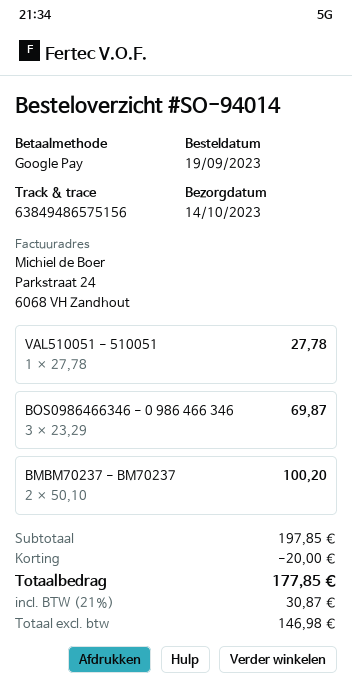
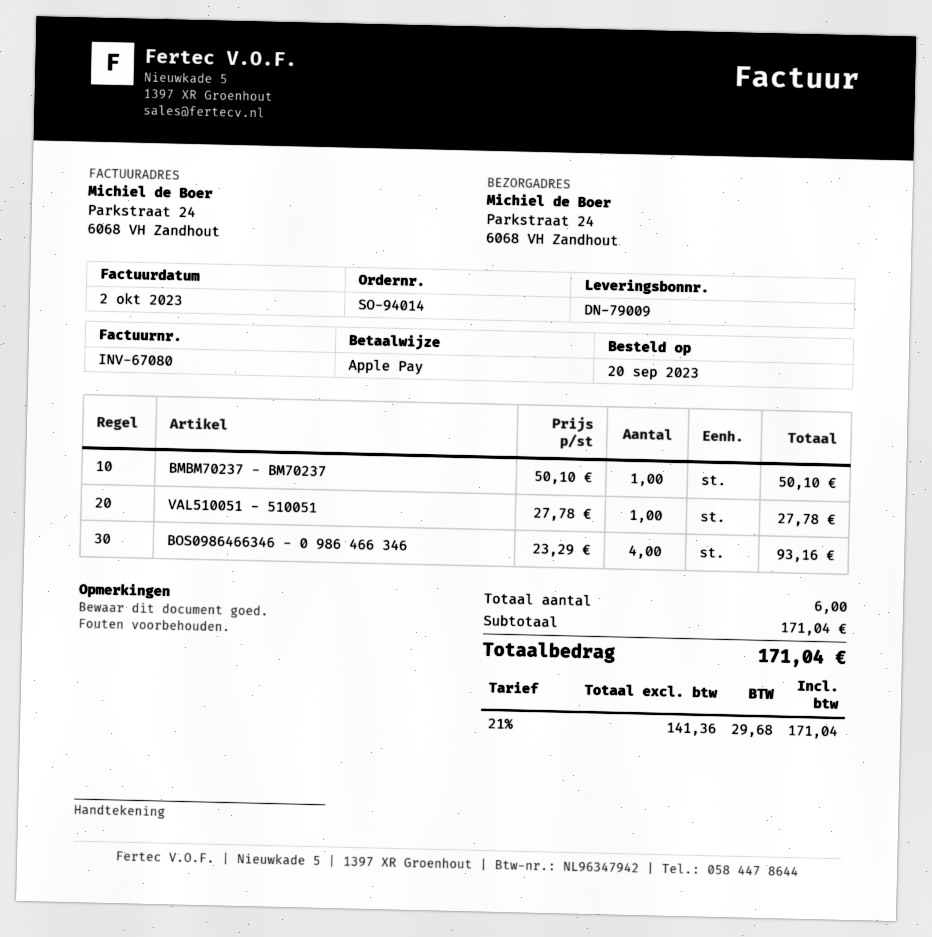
order date: 2023-09-19 -> 2023-09-20
payment method: Google Pay -> Apple Pay
BOS0986466346 - 0 986 466 346: 3 x 23.29 = 69.87 -> 4 x 23.29 = 93.16
BMBM70237 - BM70237: 2 x 50.10 = 100.20 -> 1 x 50.10 = 50.10
subtotal: 197.85 -> 171.04
discount: 20.00 -> none
net: 146.98 -> 141.36
tax: 21% = 30.87 -> 21% = 29.68
total: 177.85 -> 171.04

